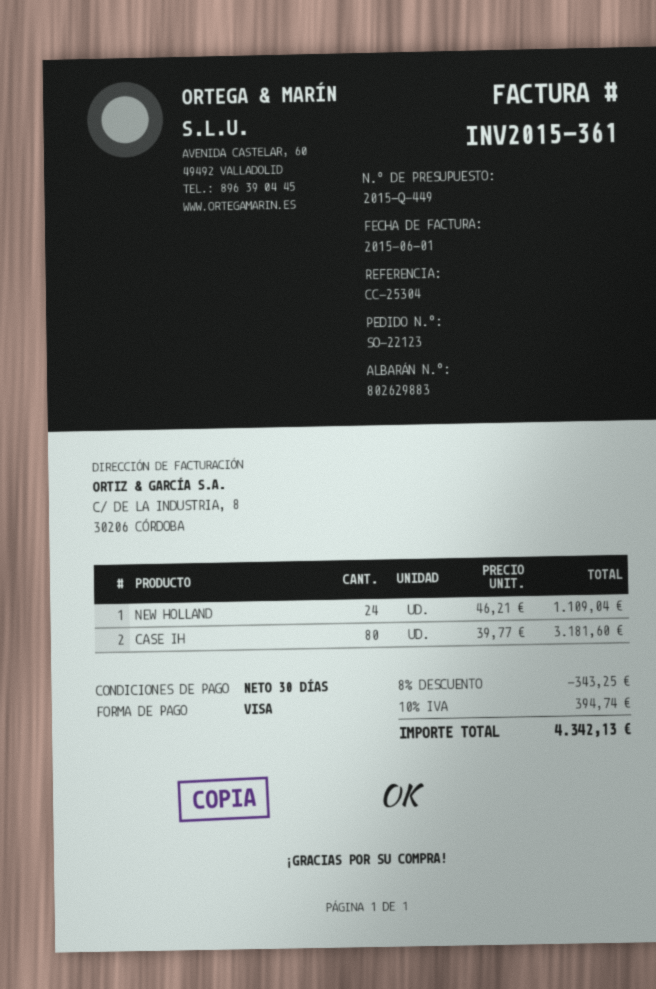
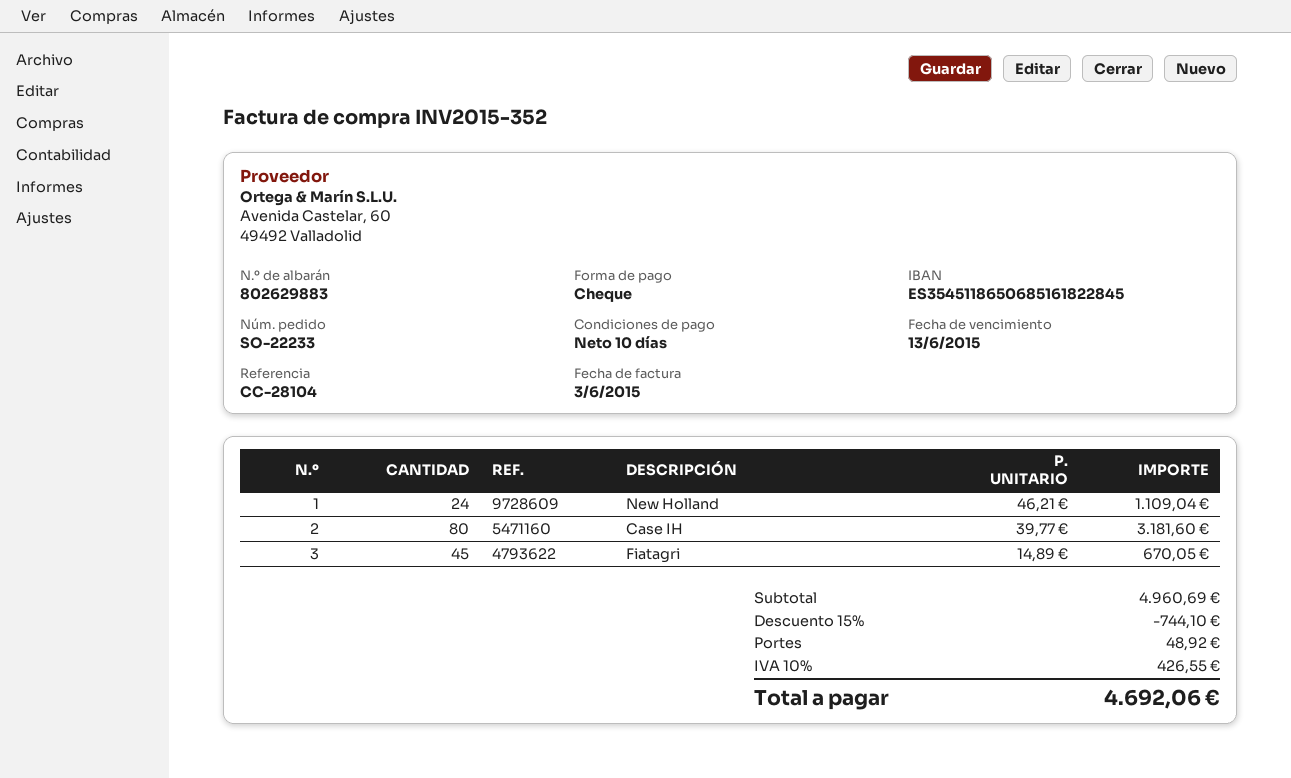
order number: SO-22123 -> SO-22233
invoice number: INV2015-361 -> INV2015-352
invoice date: 2015-06-01 -> 2015-06-03
payment terms: 30 days -> 10 days
reference: CC-25304 -> CC-28104
payment method: Visa -> cheque
Fiatagri: none -> 45 x 14.89 = 670.05
discount: 8% = 343.25 -> 15% = 744.10
shipping: none -> 48.92
tax: 10% = 394.74 -> 10% = 426.55
total: 4342.13 -> 4692.06

